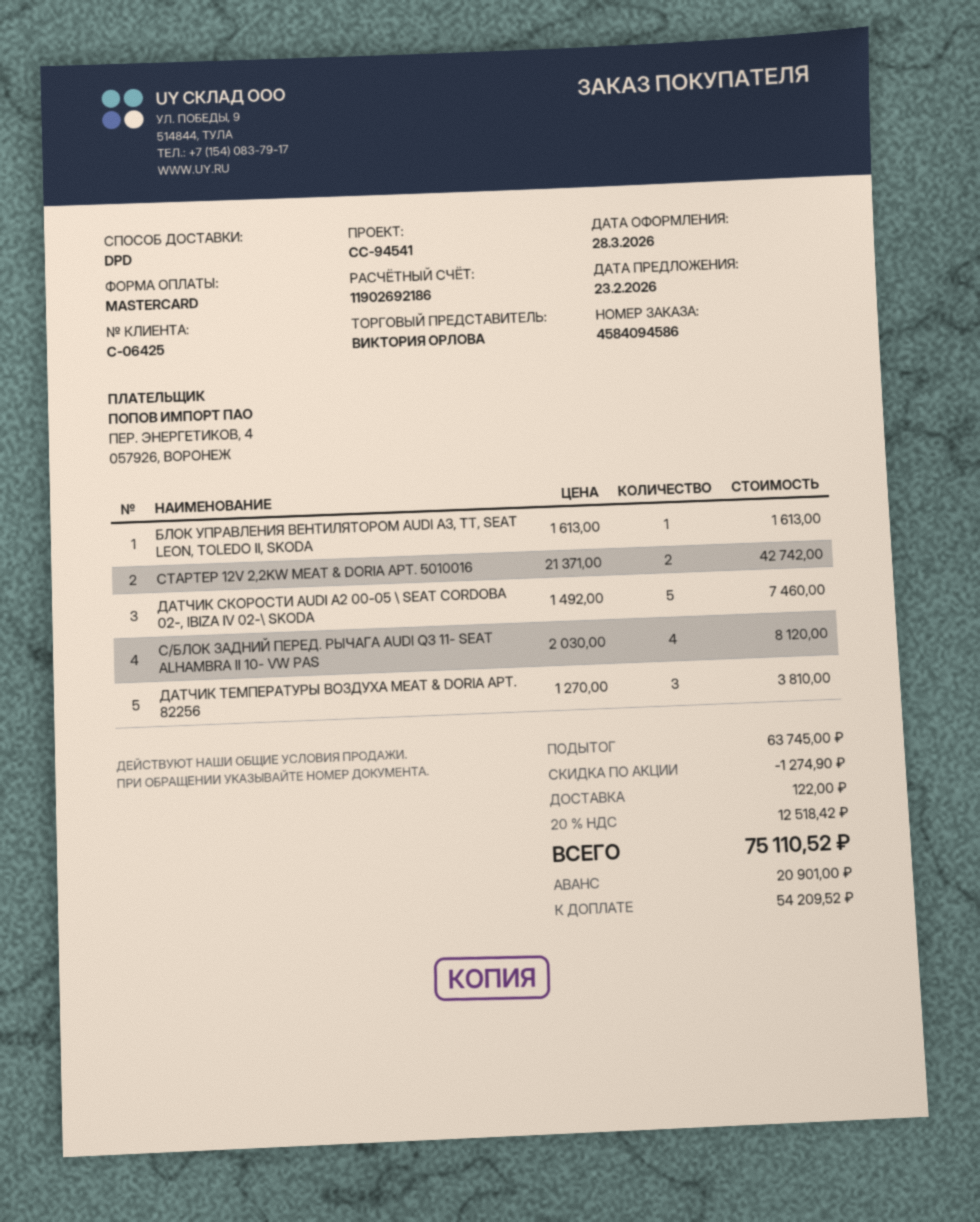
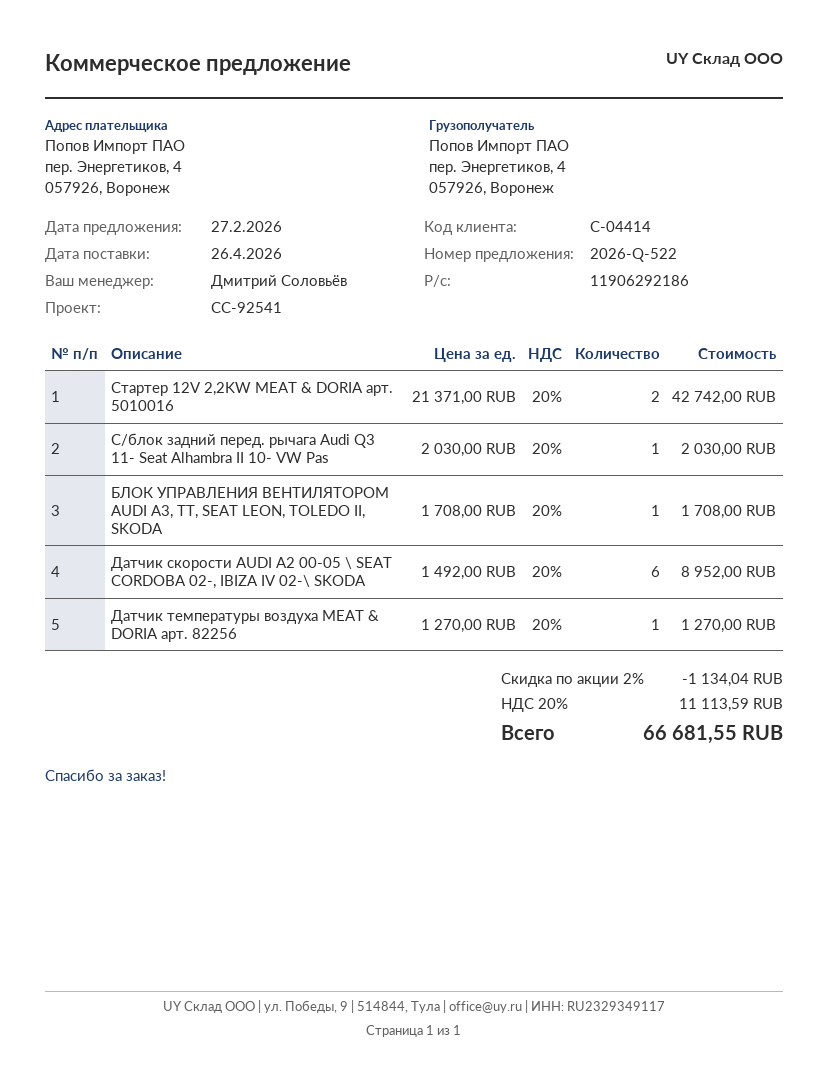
quote date: 2026-02-23 -> 2026-02-27
customer number: C-06425 -> C-04414
reference: CC-94541 -> CC-92541
sales rep: ВИКТОРИЯ ОРЛОВА -> Дмитрий Соловьёв
bank account: 11902692186 -> 11906292186
БЛОК УПРАВЛЕНИЯ ВЕНТИЛЯТОРОМ AUDI A3, TT, SEAT LEON, TOLEDO II, SKODA: 1 x 1613.00 = 1613.00 -> 1 x 1708.00 = 1708.00
ДАТЧИК СКОРОСТИ AUDI A2 00-05 \ SEAT CORDOBA 02-, IBIZA IV 02-\ SKODA: 5 x 1492.00 = 7460.00 -> 6 x 1492.00 = 8952.00
С/БЛОК ЗАДНИЙ ПЕРЕД. РЫЧАГА AUDI Q3 11- SEAT ALHAMBRA II 10- VW PAS: 4 x 2030.00 = 8120.00 -> 1 x 2030.00 = 2030.00
ДАТЧИК ТЕМПЕРАТУРЫ ВОЗДУХА MEAT & DORIA АРТ. 82256: 3 x 1270.00 = 3810.00 -> 1 x 1270.00 = 1270.00
discount: 1274.90 -> 1134.04
shipping: 122.00 -> none
tax: 20% = 12518.42 -> 20% = 11113.59
total: 75110.52 -> 66681.55

